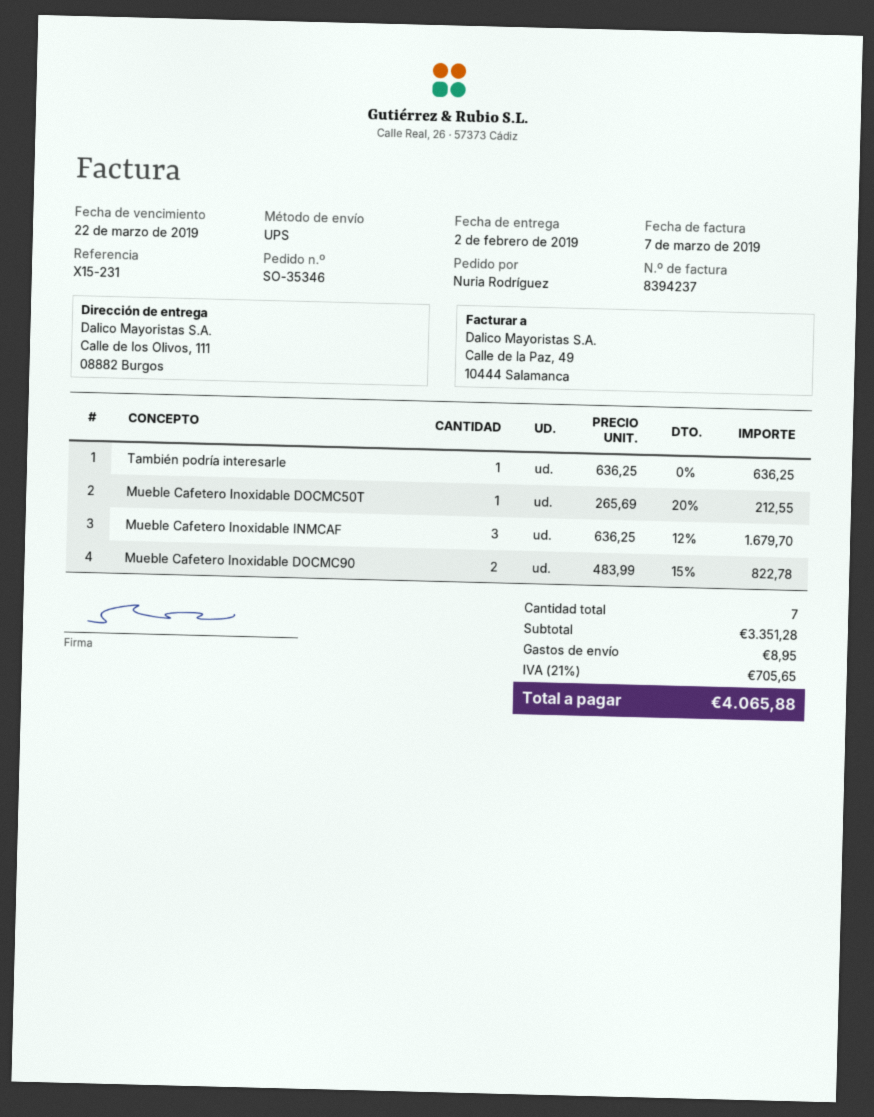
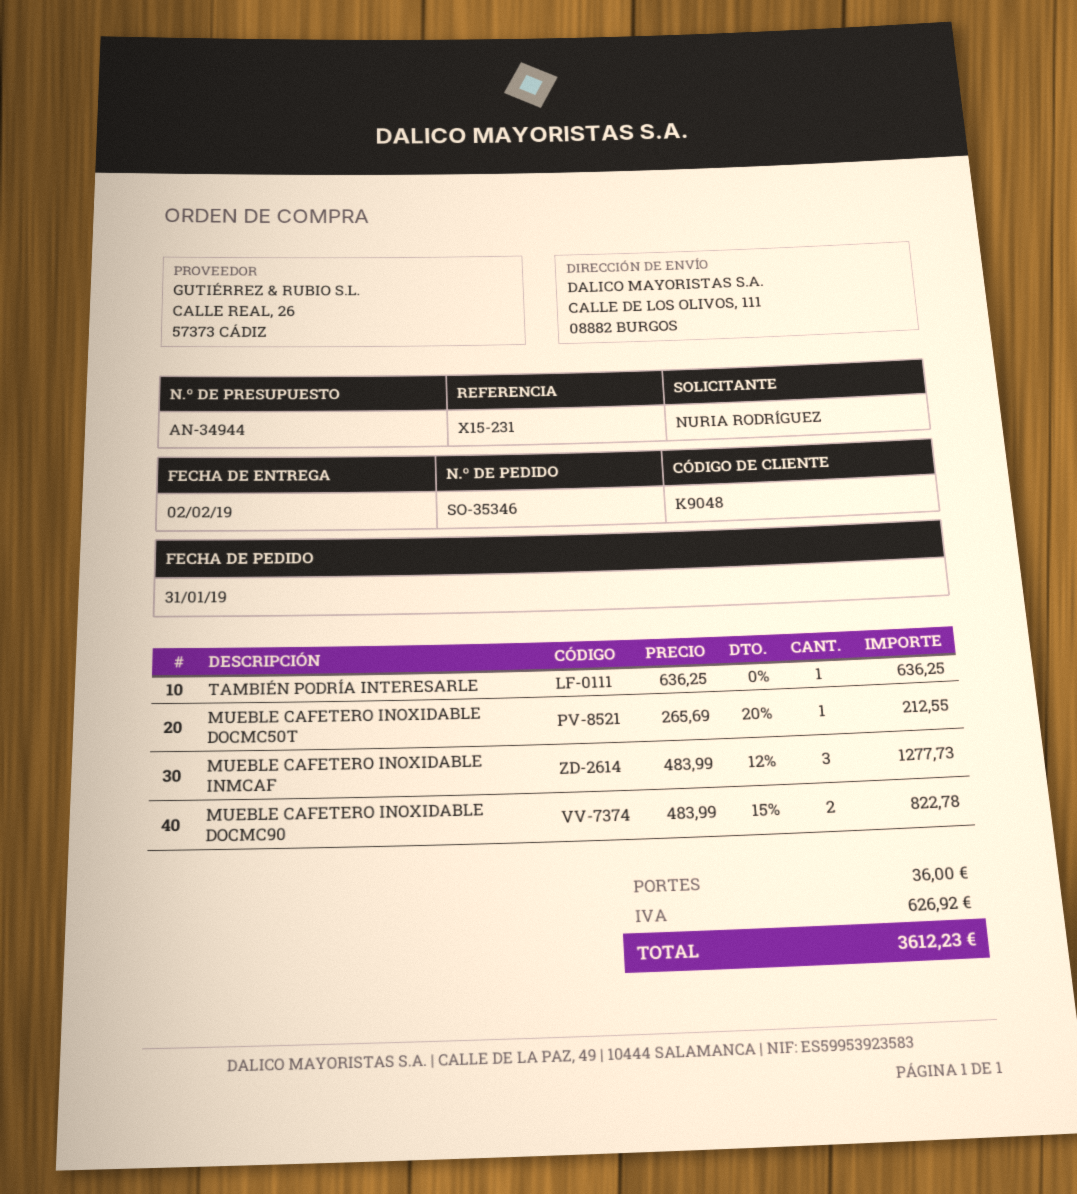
Mueble Cafetero Inoxidable INMCAF: 3 x 636.25 - 12% = 1679.70 -> 3 x 483.99 - 12% = 1277.73
shipping: 8.95 -> 36.00
tax: 705.65 -> 626.92
total: 4065.88 -> 3612.23

